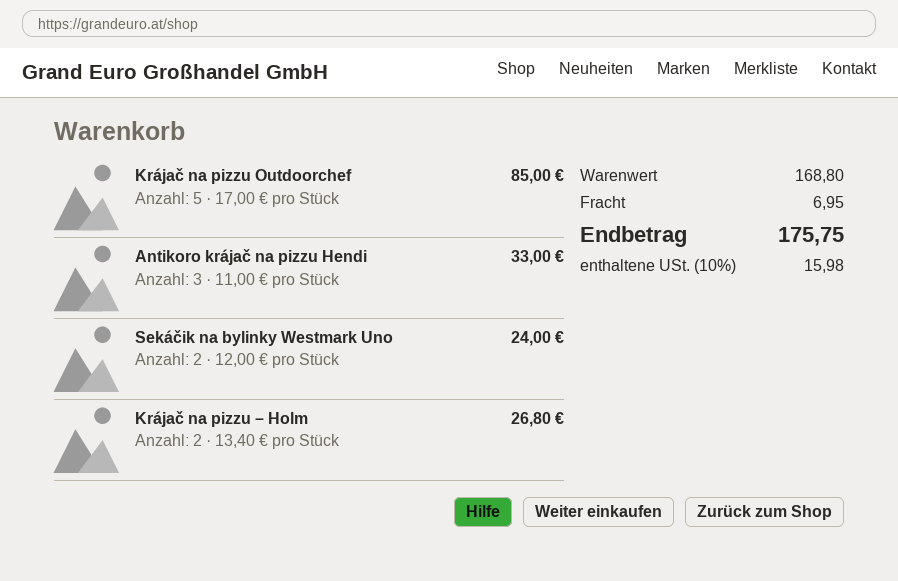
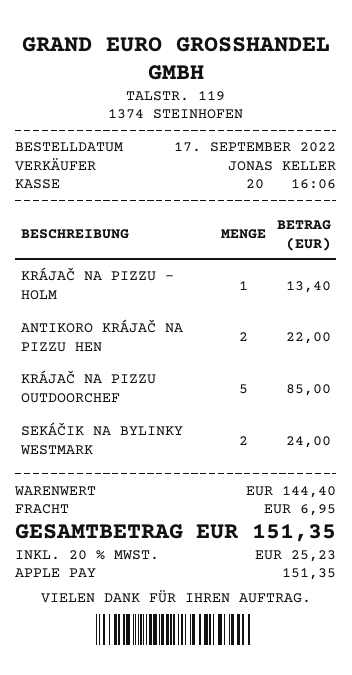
Antikoro krájač na pizzu Hendi: 3 for 33.00 -> 2 for 22.00
Krájač na pizzu – Holm: 2 for 26.80 -> 1 for 13.40
subtotal: 168.80 -> 144.40
tax: 10% = 15.98 -> 20% = 25.23
total: 175.75 -> 151.35

